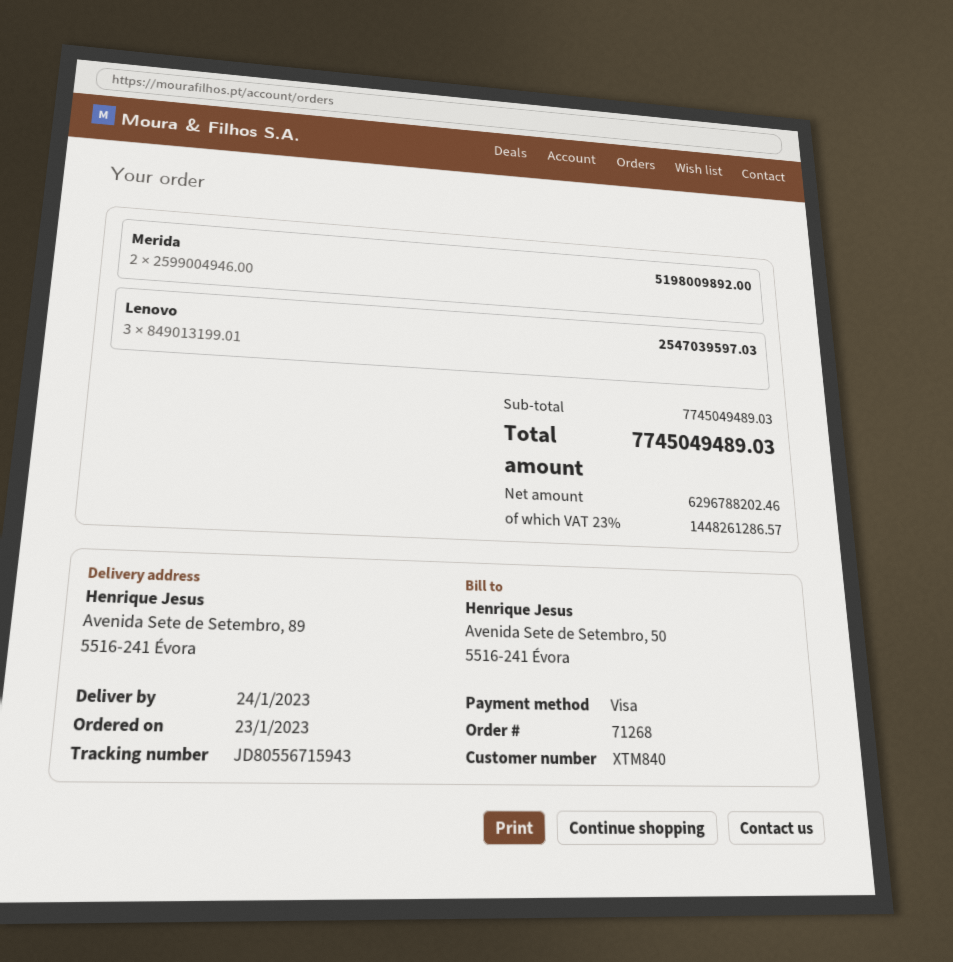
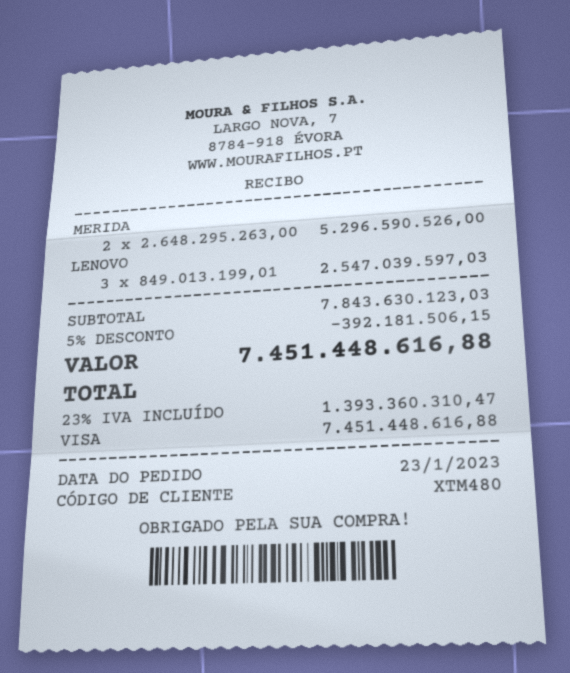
customer number: XTM840 -> XTM480
Merida: 2 x 2599004946.00 = 5198009892.00 -> 2 x 2648295263.00 = 5296590526.00
subtotal: 7745049489.03 -> 7843630123.03
discount: none -> 5% = 392181506.15
tax: 23% = 1448261286.57 -> 23% = 1393360310.47
total: 7745049489.03 -> 7451448616.88

